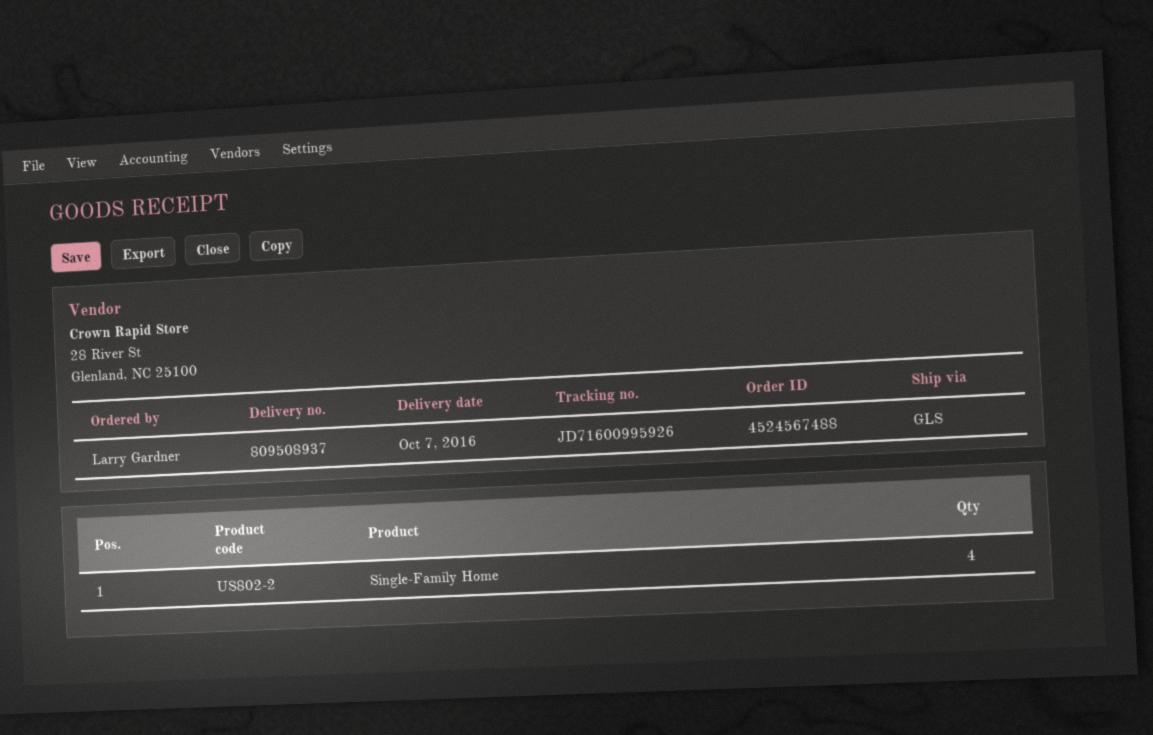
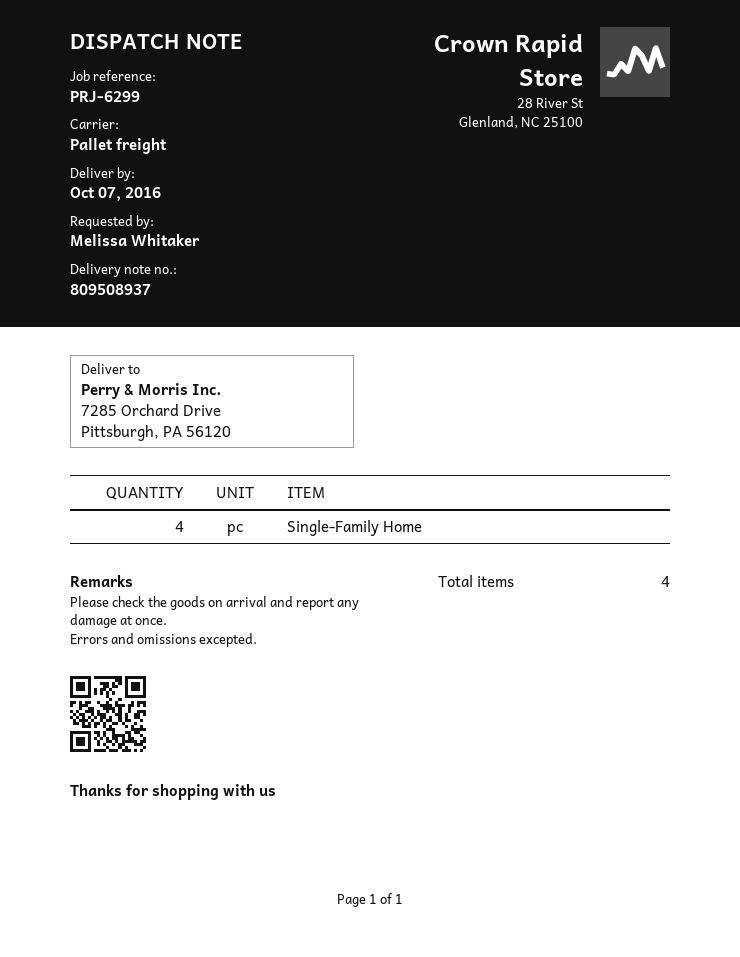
ordered by: Larry Gardner -> Melissa Whitaker
shipping method: GLS -> pallet freight

